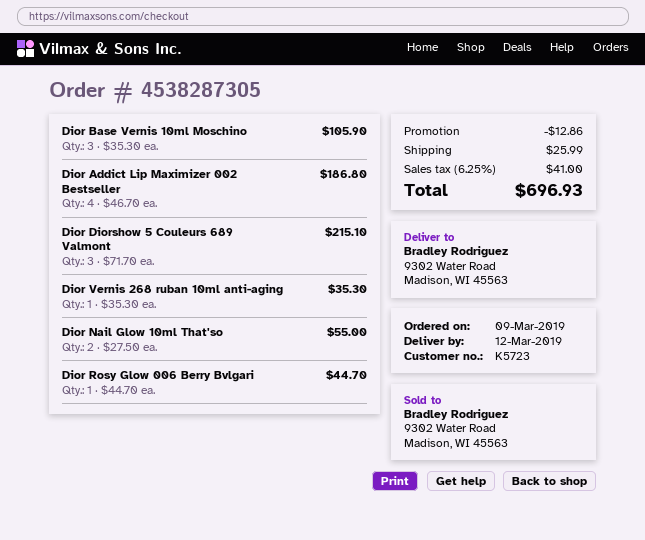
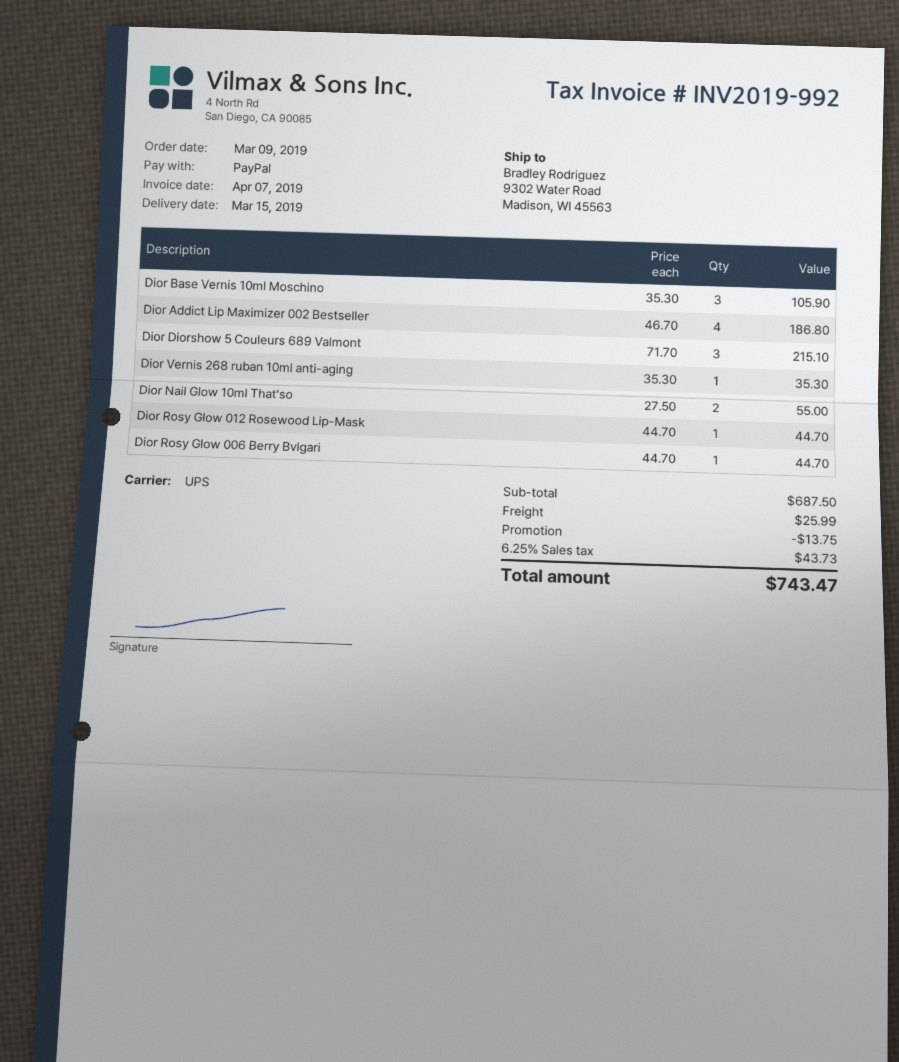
delivery date: 2019-03-12 -> 2019-03-15
Dior Rosy Glow 012 Rosewood Lip-Mask: none -> 1 x 44.70 = 44.70
discount: 12.86 -> 13.75
tax: 6.25% = 41.00 -> 6.25% = 43.73
total: 696.93 -> 743.47

